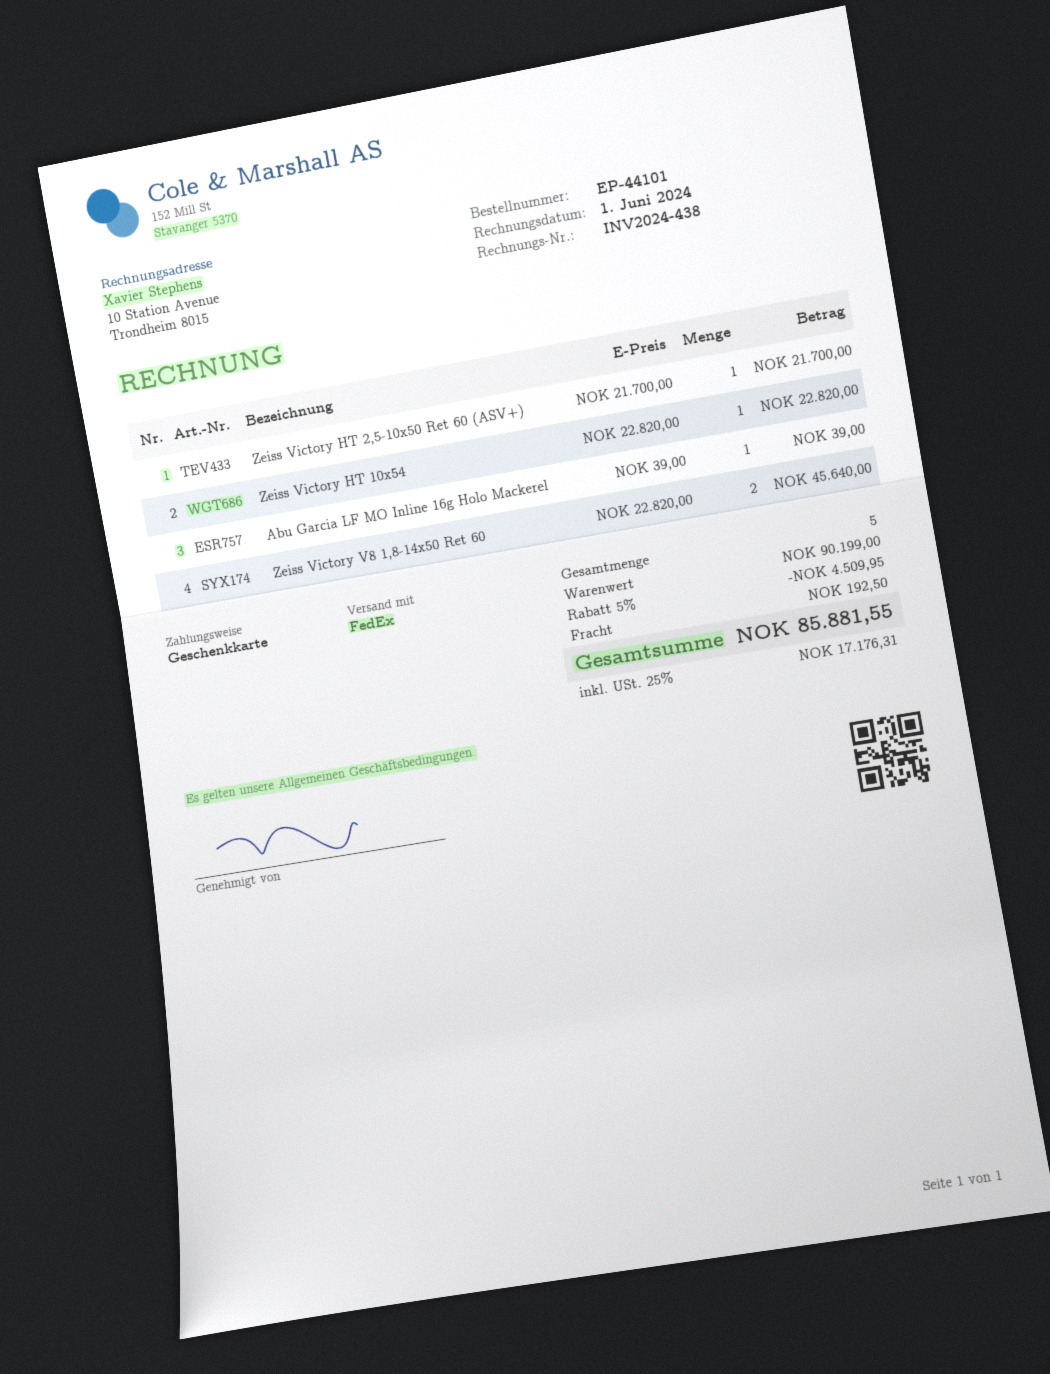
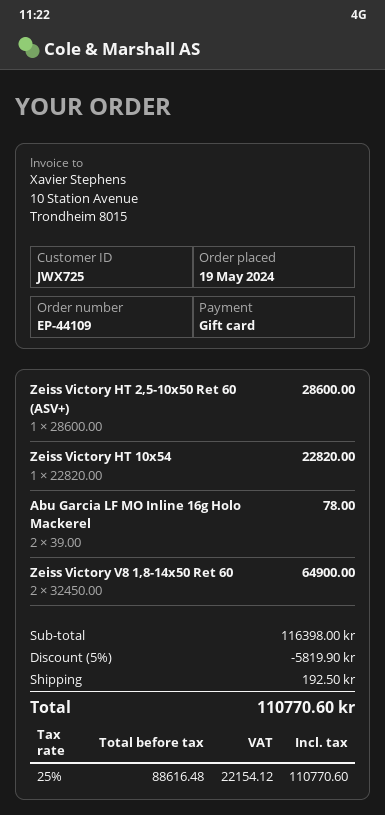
order number: EP-44101 -> EP-44109
Zeiss Victory HT 2,5-10x50 Ret 60 (ASV+): 1 x 21700.00 = 21700.00 -> 1 x 28600.00 = 28600.00
Abu Garcia LF MO Inline 16g Holo Mackerel: 1 x 39.00 = 39.00 -> 2 x 39.00 = 78.00
Zeiss Victory V8 1,8-14x50 Ret 60: 2 x 22820.00 = 45640.00 -> 2 x 32450.00 = 64900.00
subtotal: 90199.00 -> 116398.00
discount: 5% = 4509.95 -> 5% = 5819.90
tax: 25% = 17176.31 -> 25% = 22154.12
total: 85881.55 -> 110770.60

